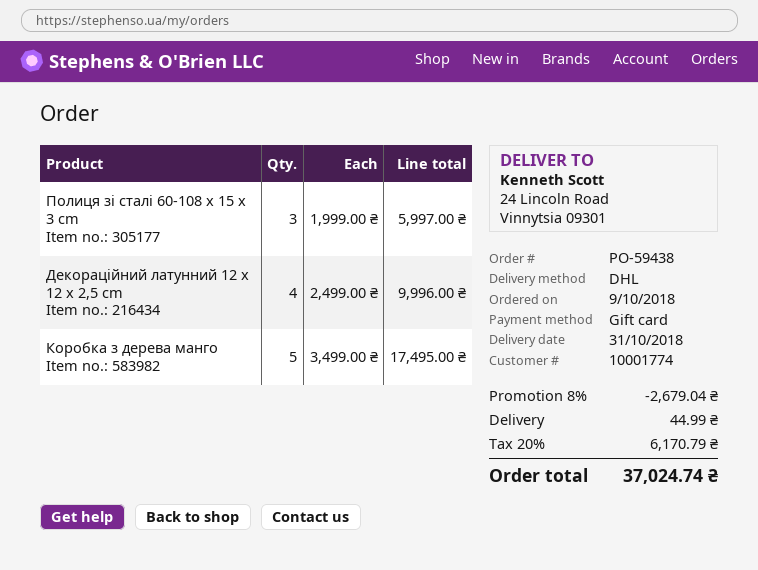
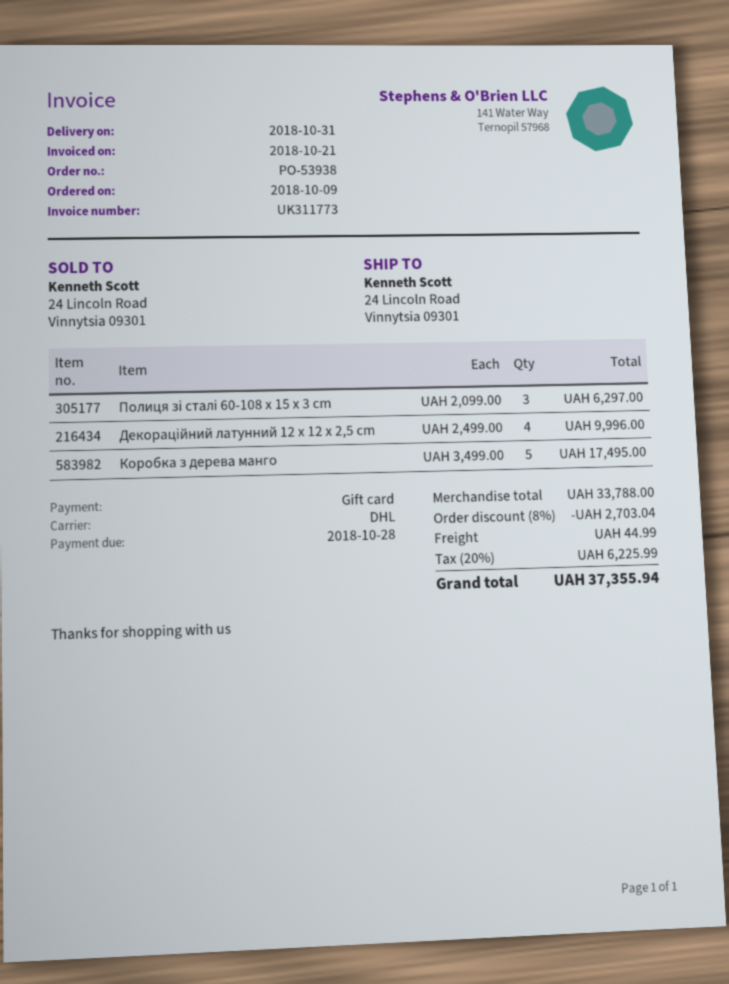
order number: PO-59438 -> PO-53938
Полиця зі сталі 60-108 x 15 x 3 cm: 3 x 1999.00 = 5997.00 -> 3 x 2099.00 = 6297.00
discount: 8% = 2679.04 -> 8% = 2703.04
tax: 20% = 6170.79 -> 20% = 6225.99
total: 37024.74 -> 37355.94

